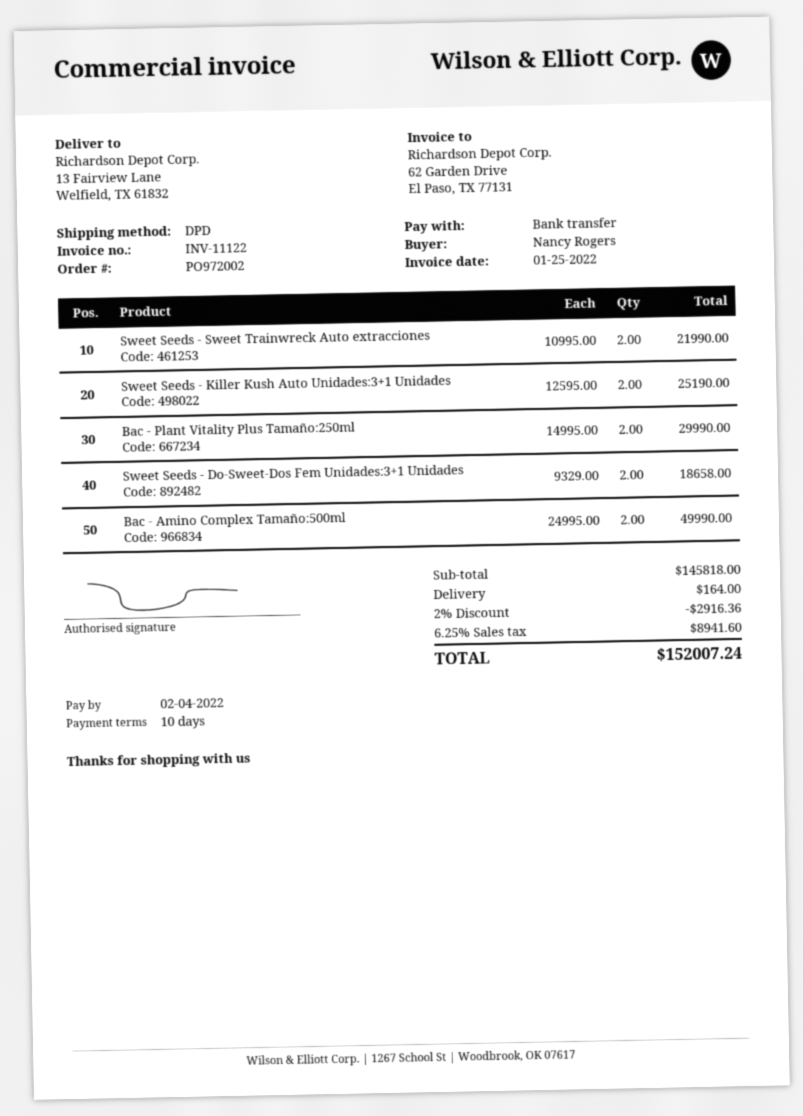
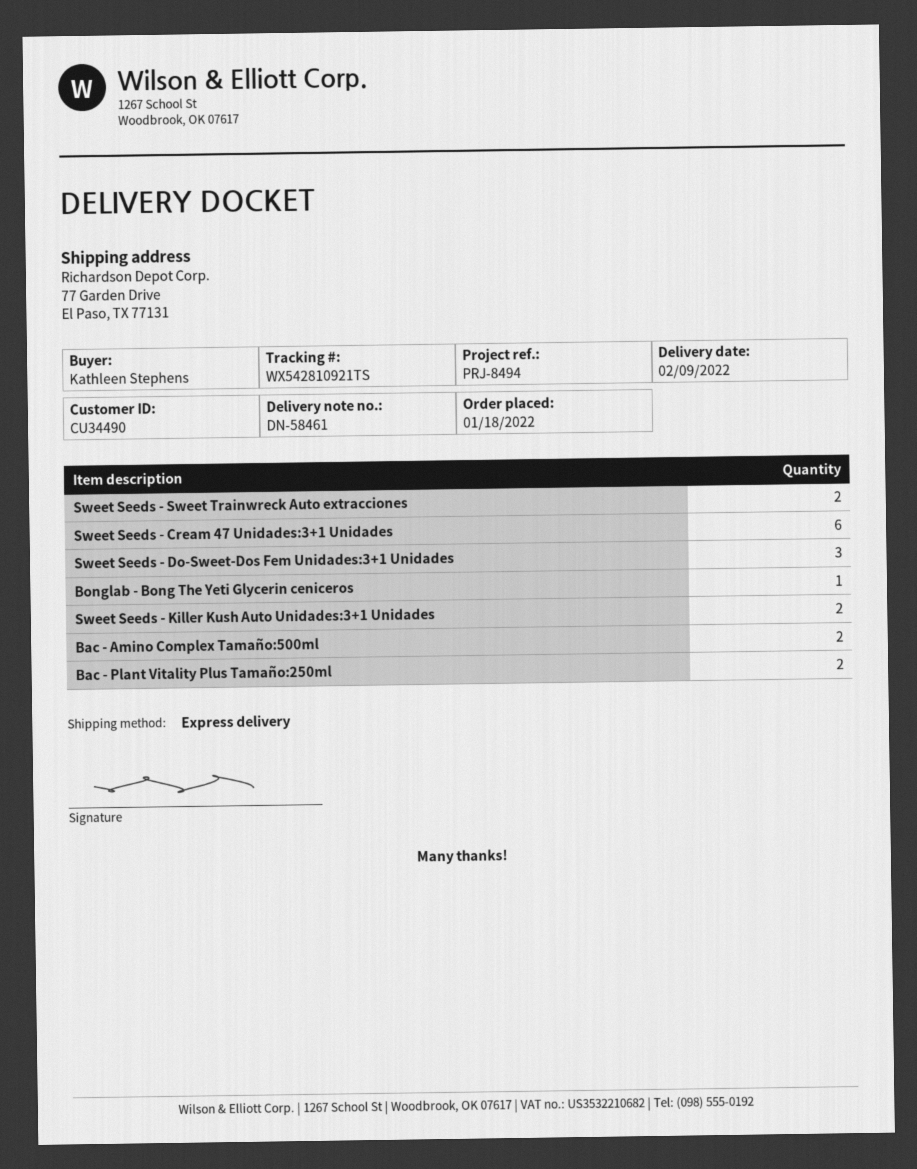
ordered by: Nancy Rogers -> Kathleen Stephens
shipping method: DPD -> express
ship to: 13 Fairview Lane, Welfield, TX 61832 -> 77 Garden Drive, El Paso, TX 77131
Sweet Seeds - Do-Sweet-Dos Fem Unidades:3+1 Unidades: 2 -> 3
Sweet Seeds - Cream 47 Unidades:3+1 Unidades: none -> 6
Bonglab - Bong The Yeti Glycerin ceniceros: none -> 1

